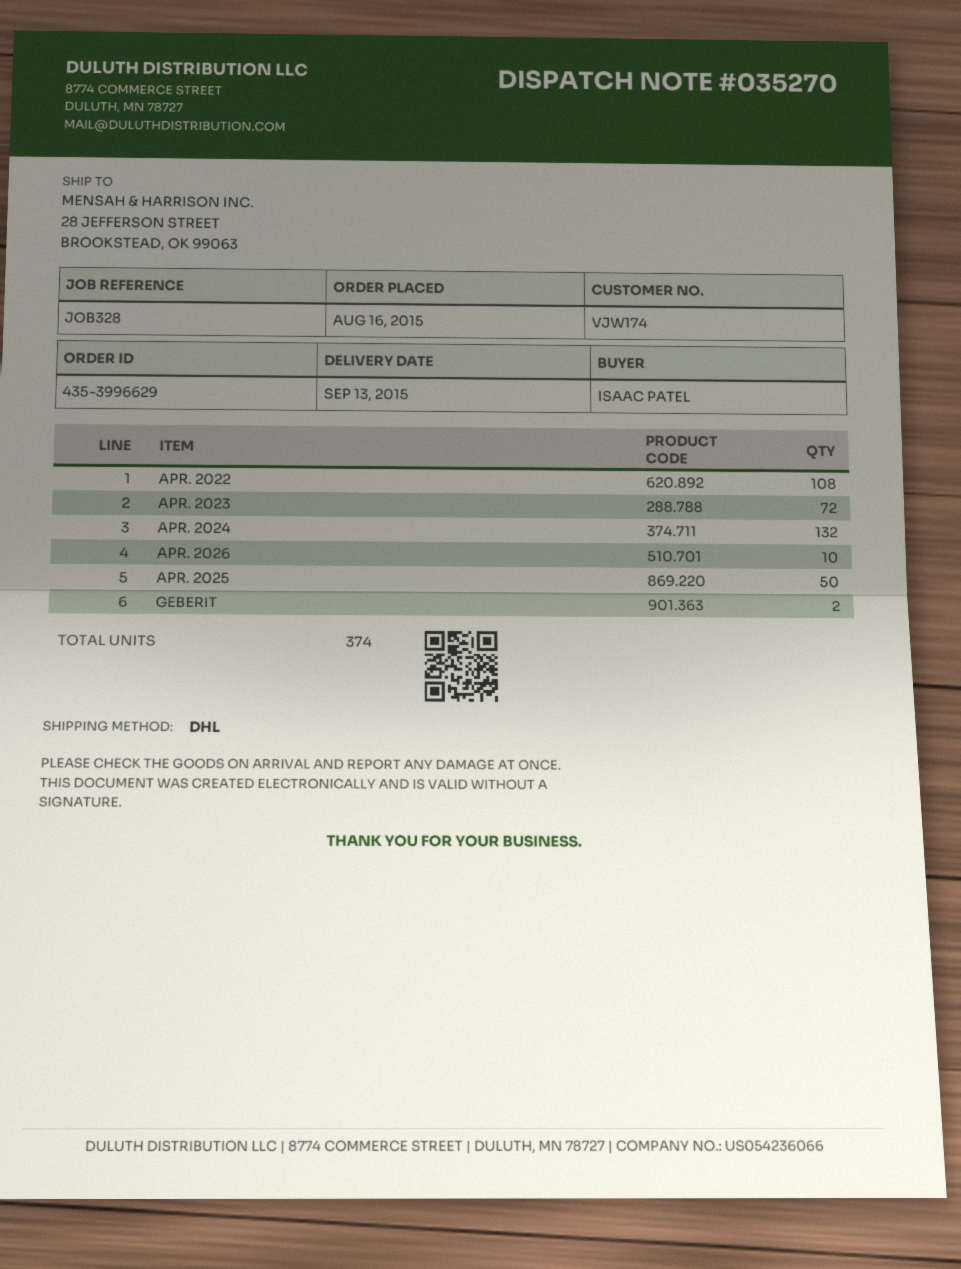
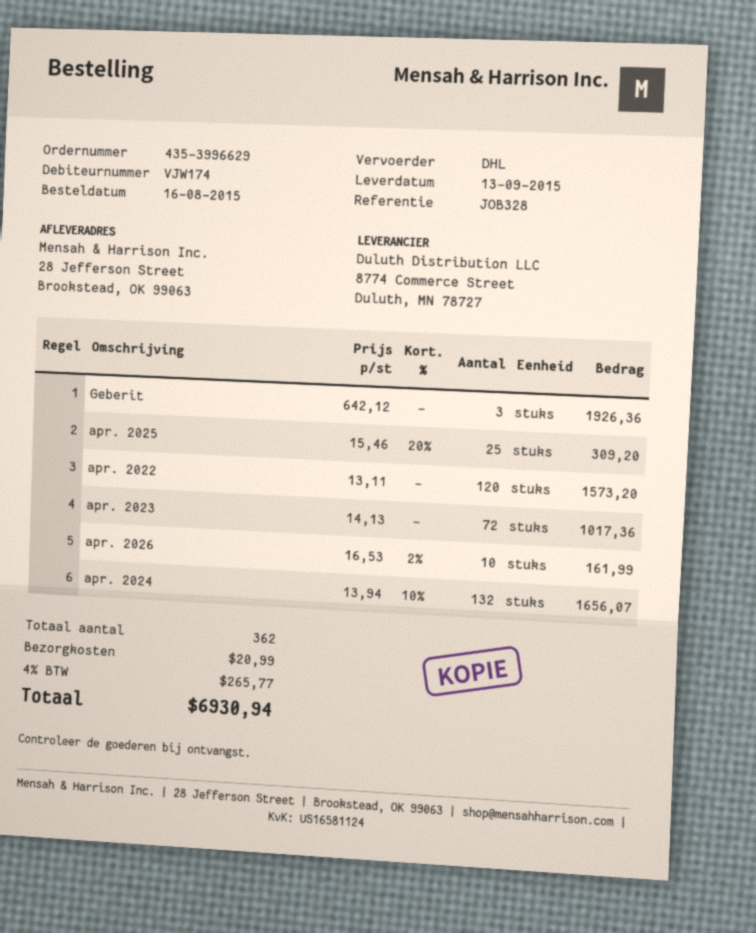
APR. 2022: 108 -> 120
APR. 2025: 50 -> 25
GEBERIT: 2 -> 3
total quantity: 374 -> 362

